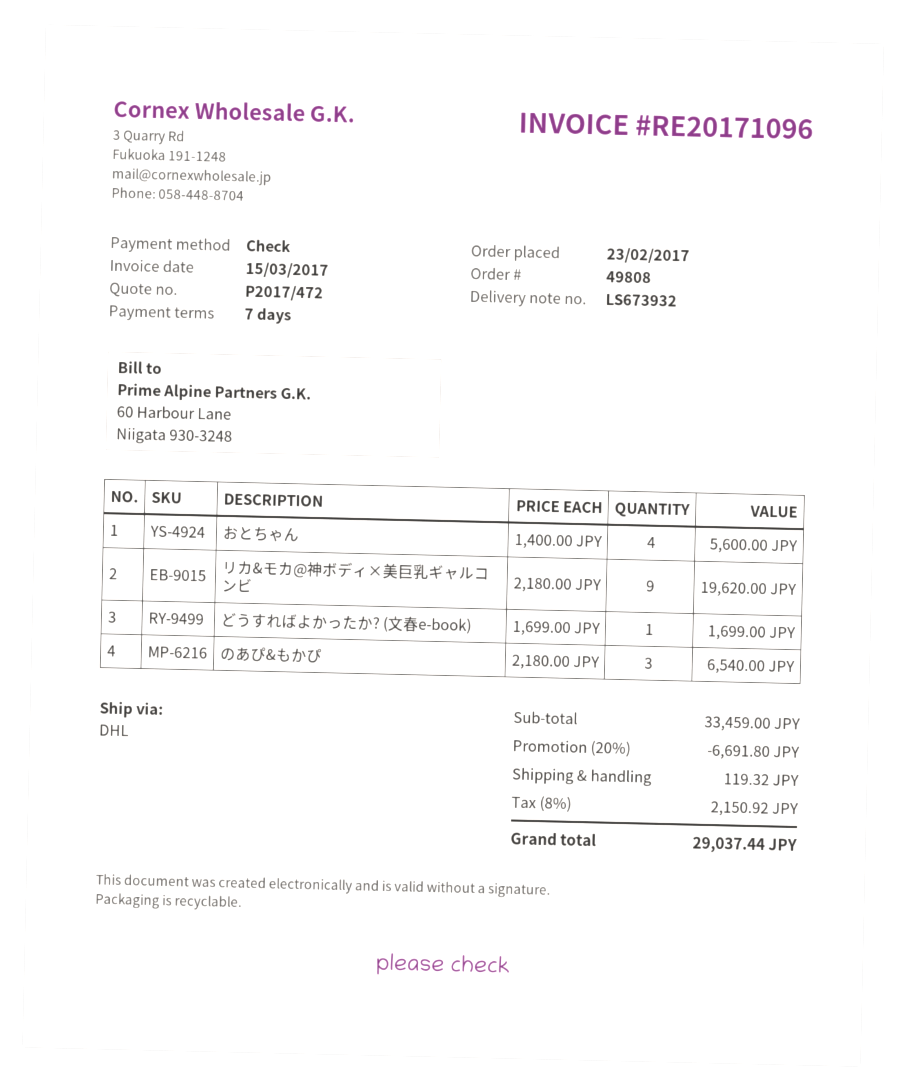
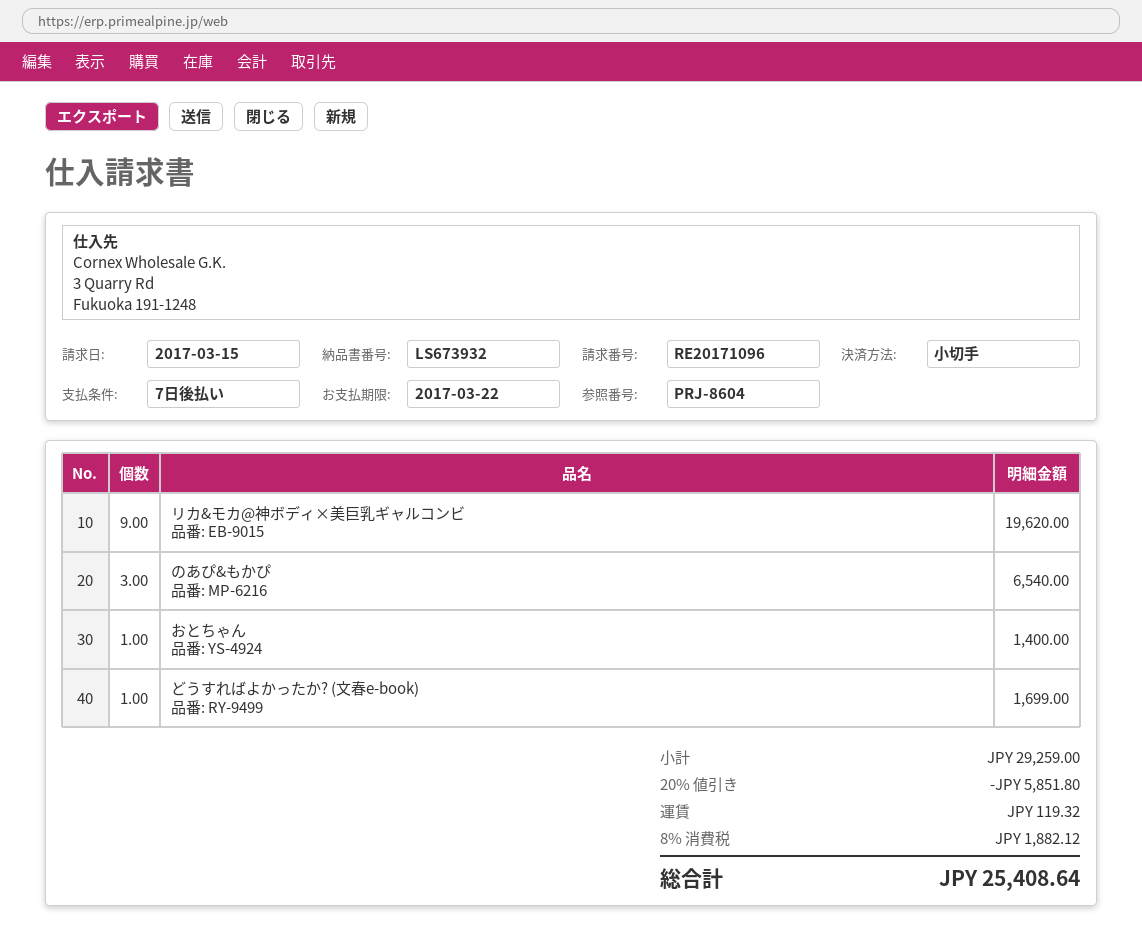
おとちゃん: 4 for 5600.00 -> 1 for 1400.00
subtotal: 33459.00 -> 29259.00
discount: 20% = 6691.80 -> 20% = 5851.80
tax: 8% = 2150.92 -> 8% = 1882.12
total: 29037.44 -> 25408.64

